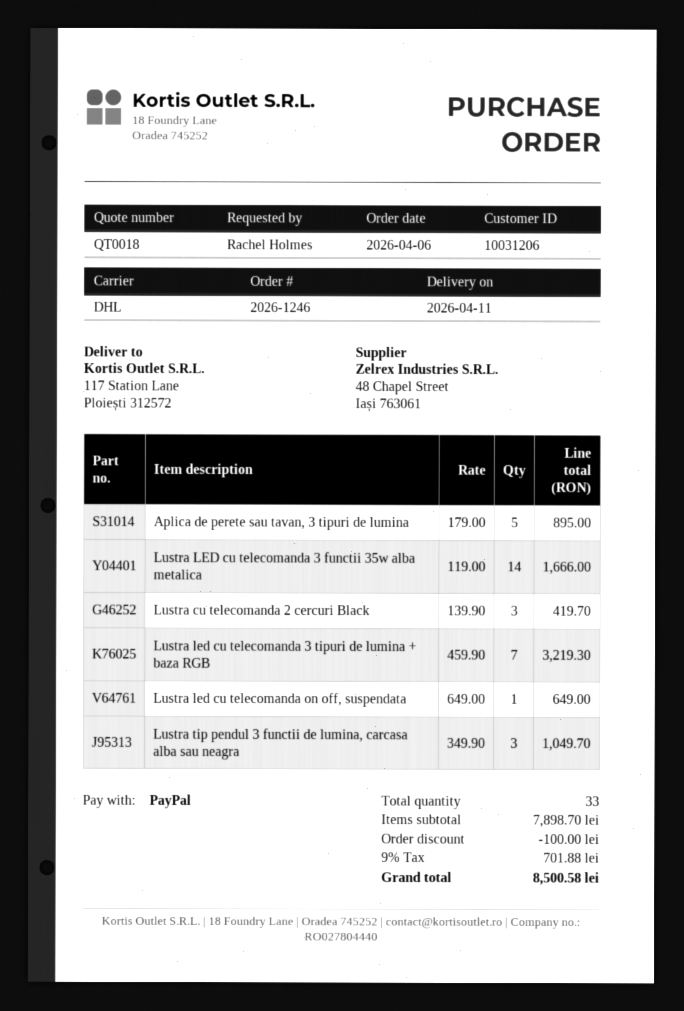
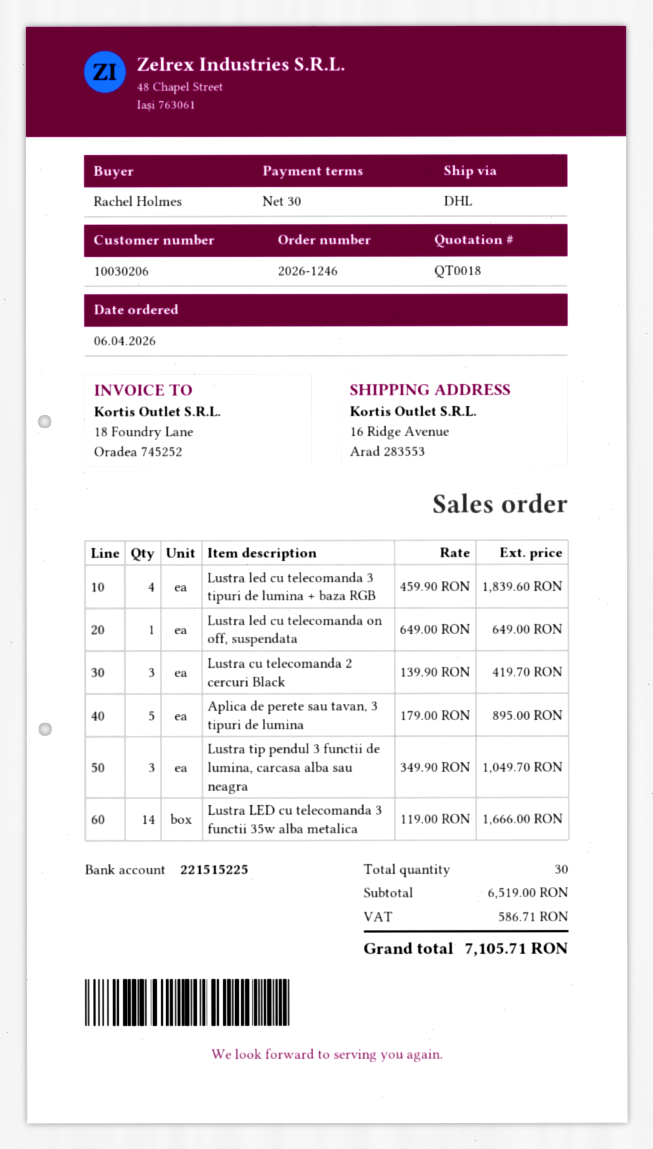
customer number: 10031206 -> 10030206
ship to: 117 Station Lane, Ploiești 312572 -> 16 Ridge Avenue, Arad 283553
Lustra led cu telecomanda 3 tipuri de lumina + baza RGB: 7 x 459.90 = 3219.30 -> 4 x 459.90 = 1839.60
total quantity: 33 -> 30
subtotal: 7898.70 -> 6519.00
discount: 100.00 -> none
tax: 701.88 -> 586.71
total: 8500.58 -> 7105.71

